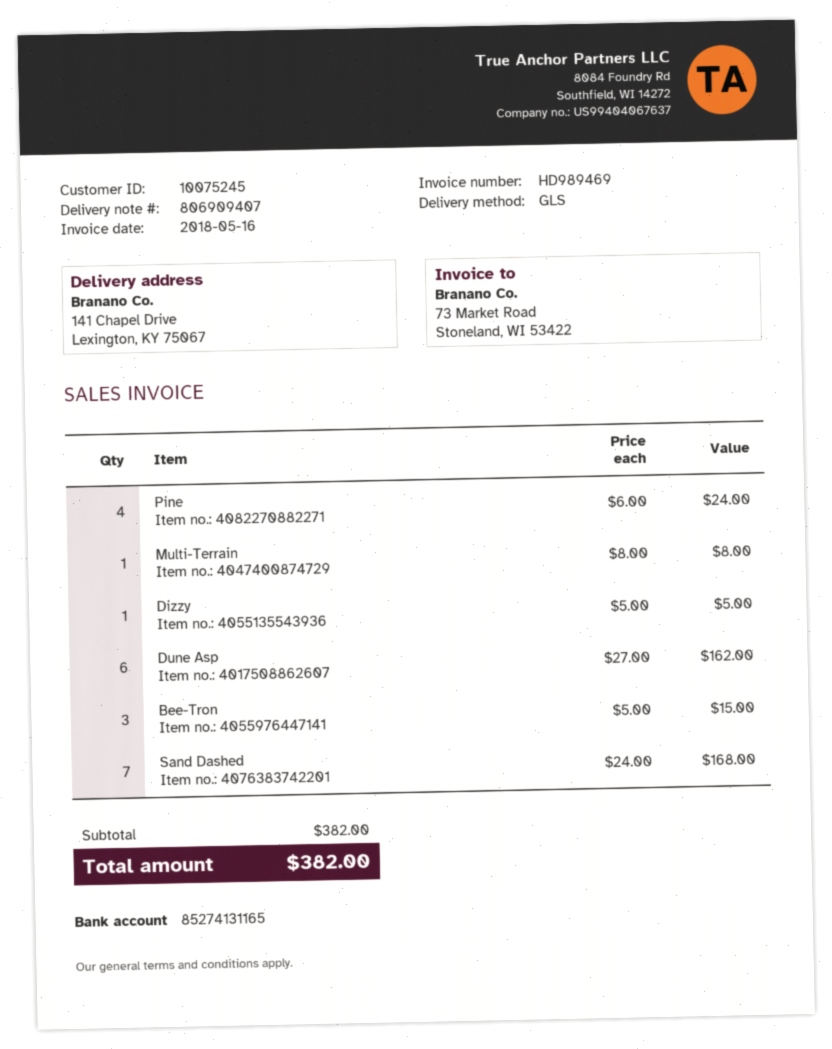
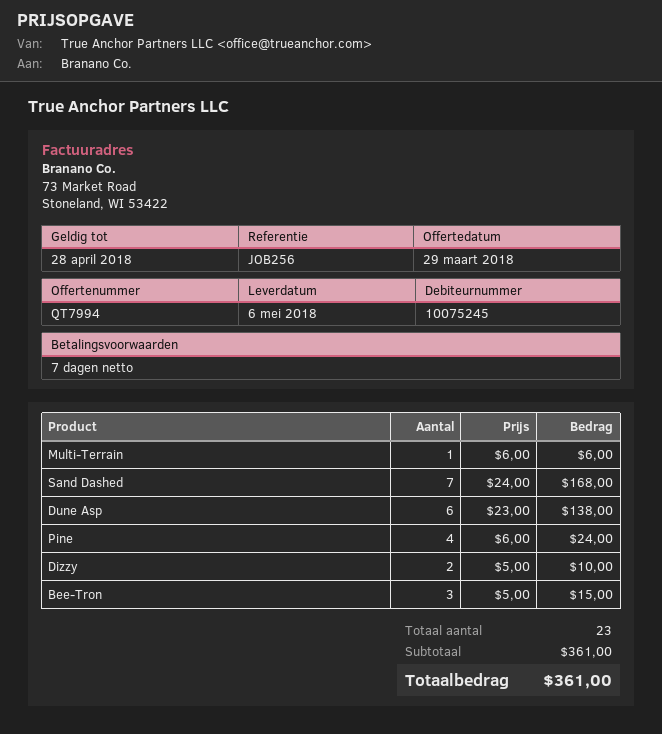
Multi-Terrain: 1 x 8.00 = 8.00 -> 1 x 6.00 = 6.00
Dizzy: 1 x 5.00 = 5.00 -> 2 x 5.00 = 10.00
Dune Asp: 6 x 27.00 = 162.00 -> 6 x 23.00 = 138.00
subtotal: 382.00 -> 361.00
total: 382.00 -> 361.00

